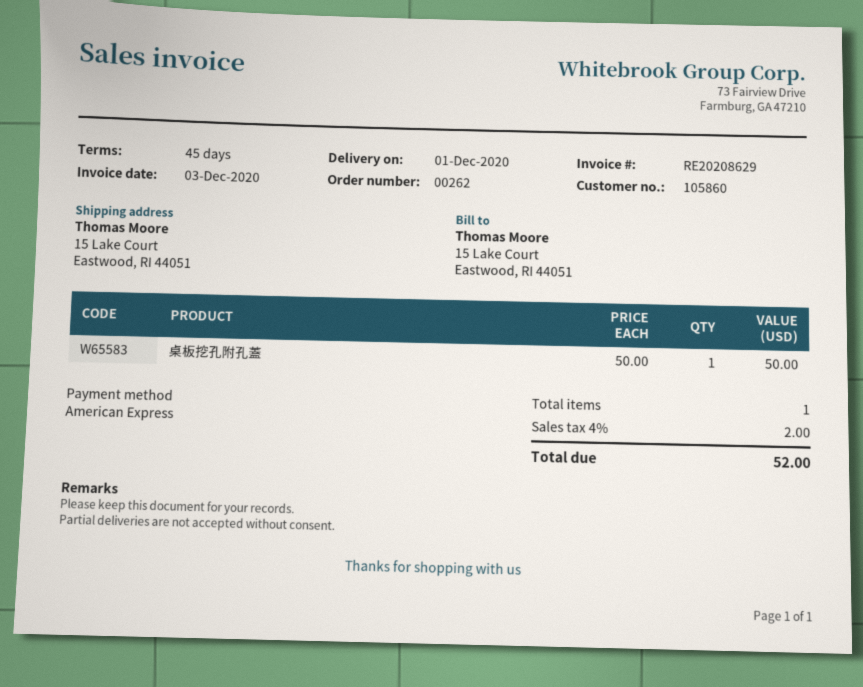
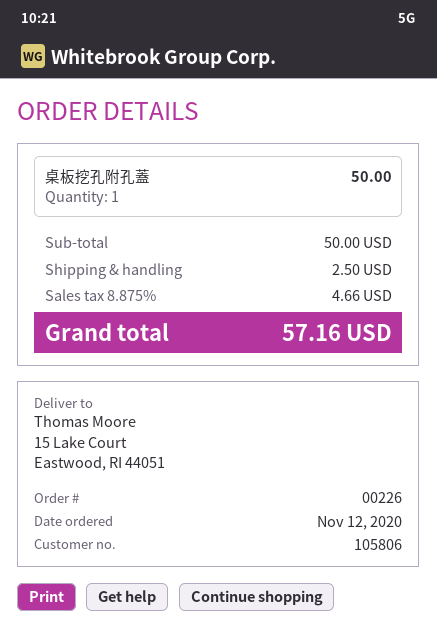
order number: 00262 -> 00226
customer number: 105860 -> 105806
shipping: none -> 2.50
tax: 4% = 2.00 -> 8.875% = 4.66
total: 52.00 -> 57.16

